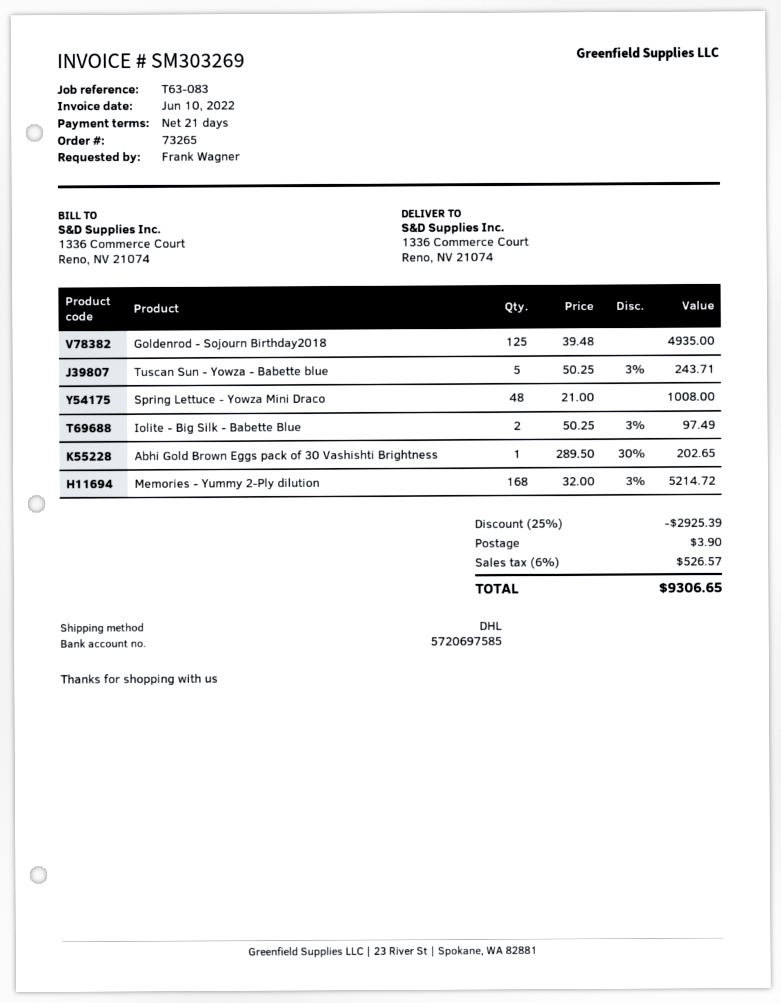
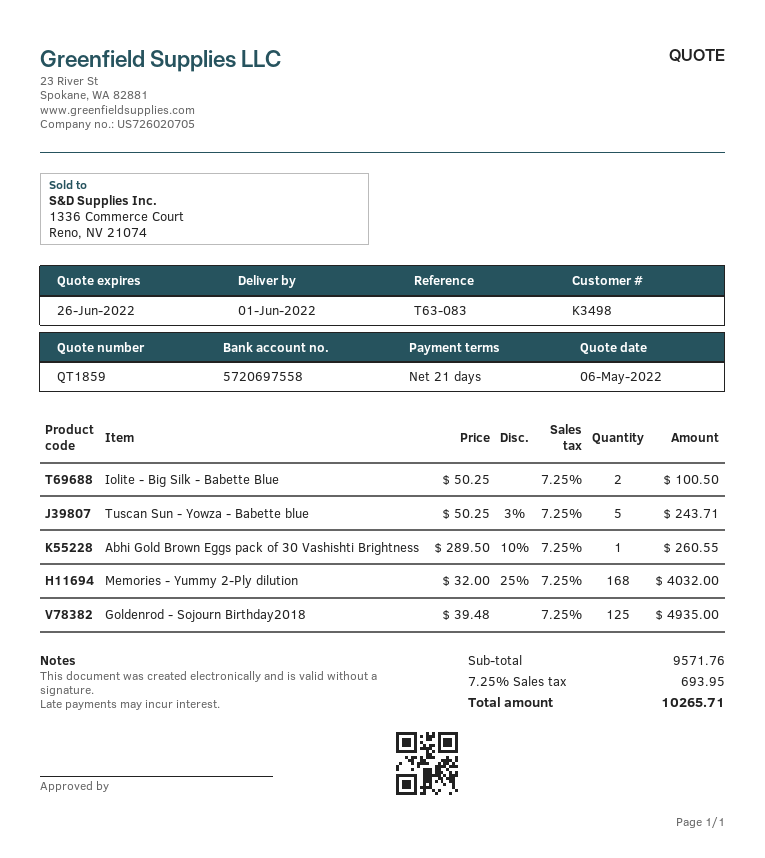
bank account: 5720697585 -> 5720697558
Spring Lettuce - Yowza Mini Draco: 48 x 21.00 = 1008.00 -> none
Iolite - Big Silk - Babette Blue: 2 x 50.25 - 3% = 97.49 -> 2 x 50.25 = 100.50
Abhi Gold Brown Eggs pack of 30 Vashishti Brightness: 1 x 289.50 - 30% = 202.65 -> 1 x 289.50 - 10% = 260.55
Memories - Yummy 2-Ply dilution: 168 x 32.00 - 3% = 5214.72 -> 168 x 32.00 - 25% = 4032.00
discount: 25% = 2925.39 -> none
shipping: 3.90 -> none
tax: 6% = 526.57 -> 7.25% = 693.95
total: 9306.65 -> 10265.71

